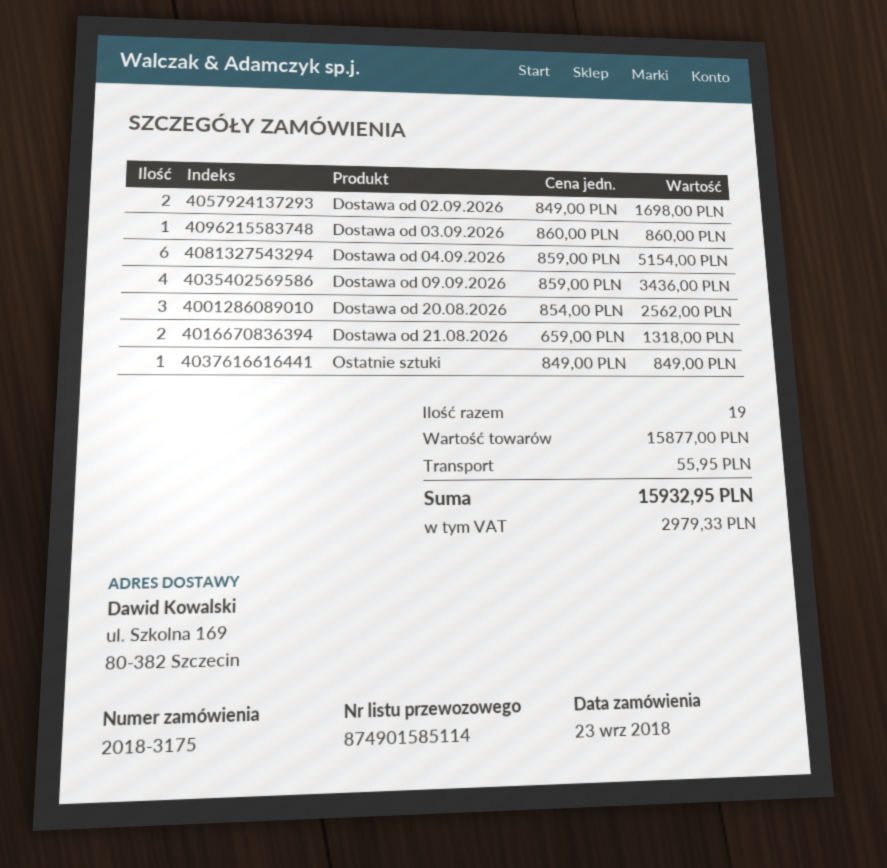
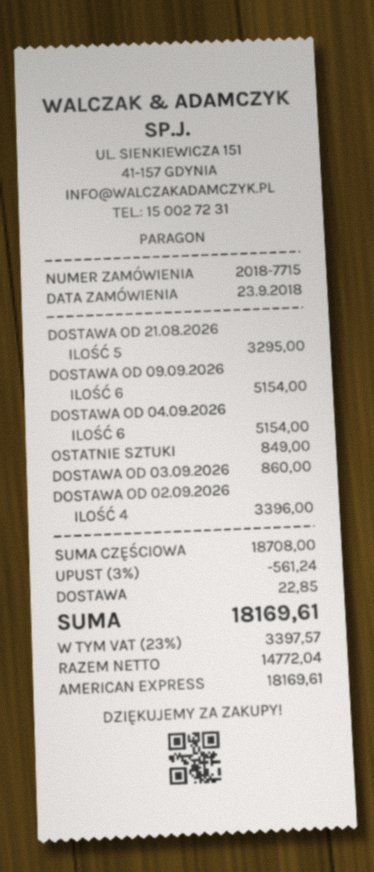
order number: 2018-3175 -> 2018-7715
Dostawa od 02.09.2026: 2 for 1698.00 -> 4 for 3396.00
Dostawa od 09.09.2026: 4 for 3436.00 -> 6 for 5154.00
Dostawa od 20.08.2026: 3 for 2562.00 -> none
Dostawa od 21.08.2026: 2 for 1318.00 -> 5 for 3295.00
subtotal: 15877.00 -> 18708.00
discount: none -> 3% = 561.24
shipping: 55.95 -> 22.85
tax: 2979.33 -> 3397.57
total: 15932.95 -> 18169.61

